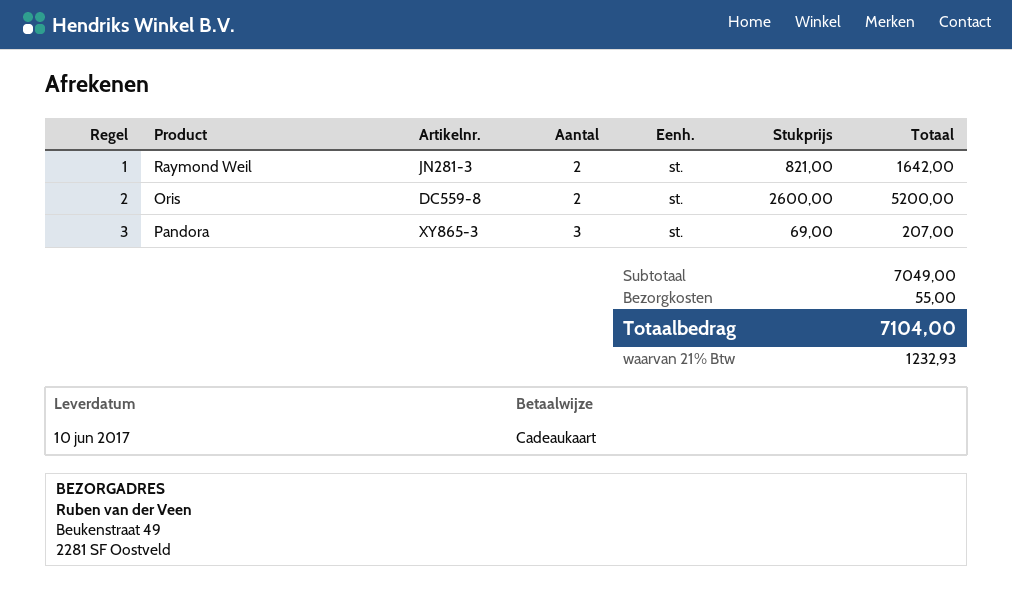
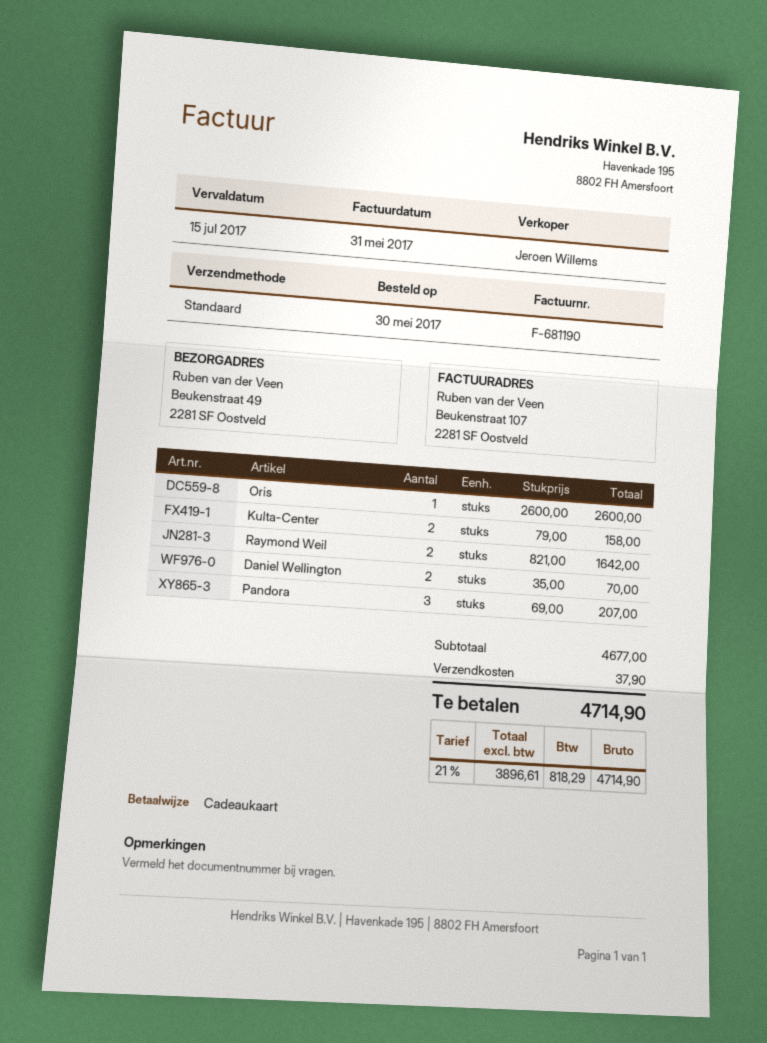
Oris: 2 x 2600.00 = 5200.00 -> 1 x 2600.00 = 2600.00
Kulta-Center: none -> 2 x 79.00 = 158.00
Daniel Wellington: none -> 2 x 35.00 = 70.00
subtotal: 7049.00 -> 4677.00
shipping: 55.00 -> 37.90
tax: 21% = 1232.93 -> 21% = 818.29
total: 7104.00 -> 4714.90

